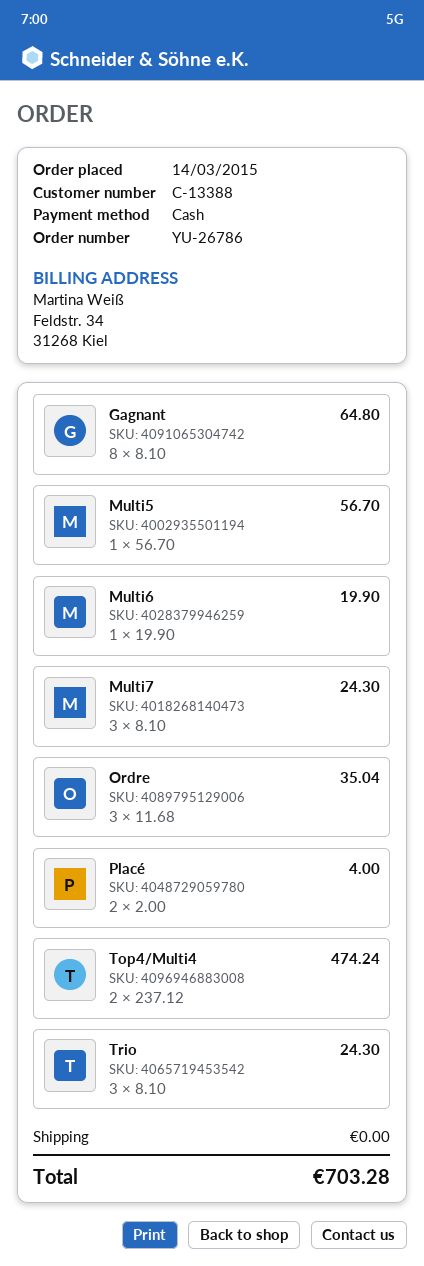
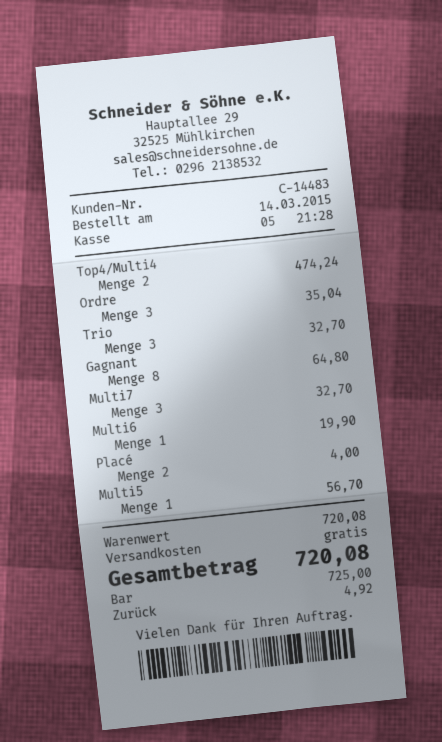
customer number: C-13388 -> C-14483
Multi7: 3 for 24.30 -> 3 for 32.70
Trio: 3 for 24.30 -> 3 for 32.70
total: 703.28 -> 720.08

